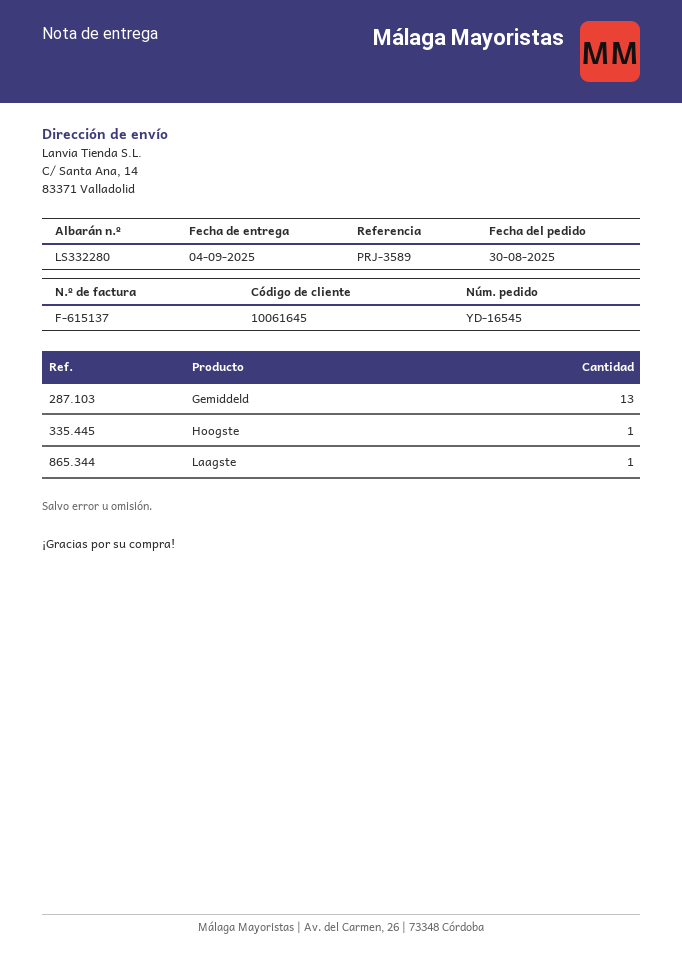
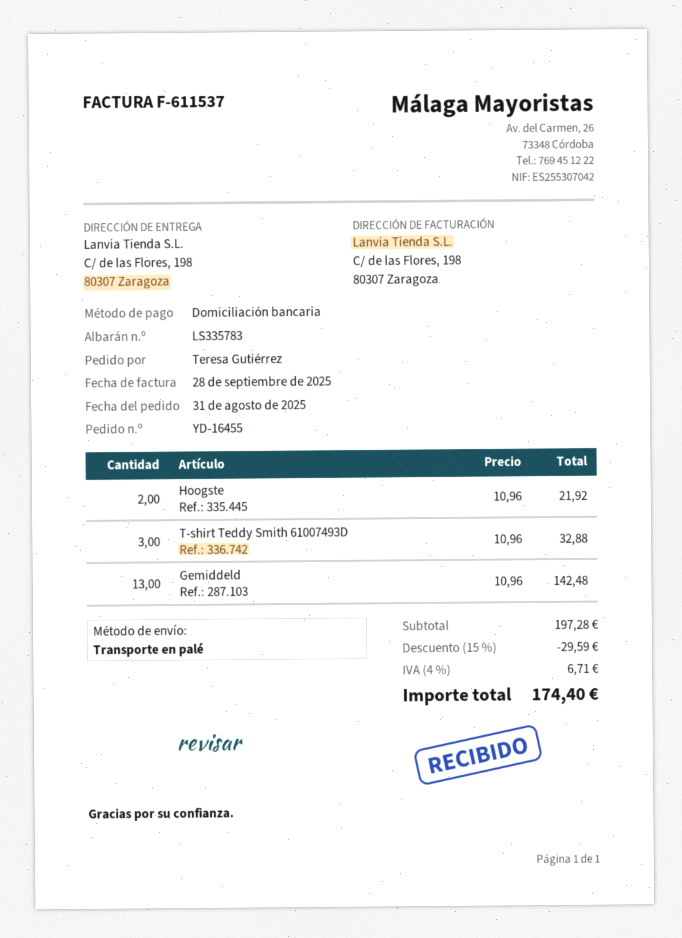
order number: YD-16545 -> YD-16455
order date: 2025-08-30 -> 2025-08-31
delivery note number: LS332280 -> LS335783
invoice number: F-615137 -> F-611537
ship to: C/ Santa Ana, 14, 83371 Valladolid -> C/ de las Flores, 198, 80307 Zaragoza
Hoogste: 1 -> 2
Laagste: 1 -> none
T-shirt Teddy Smith 61007493D: none -> 3

